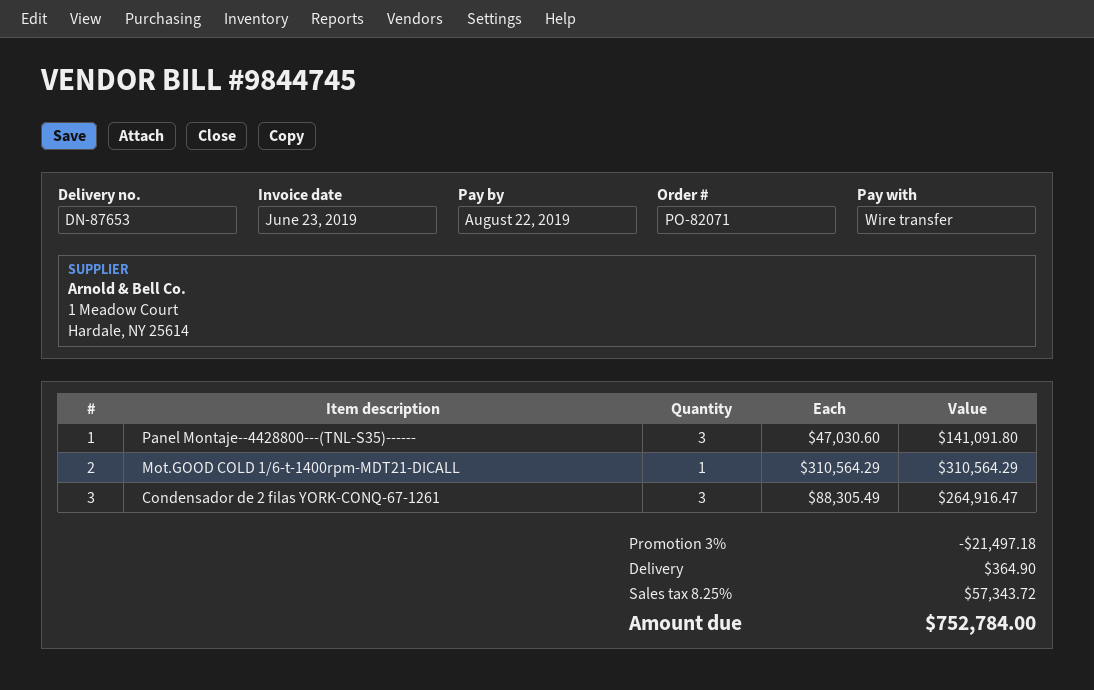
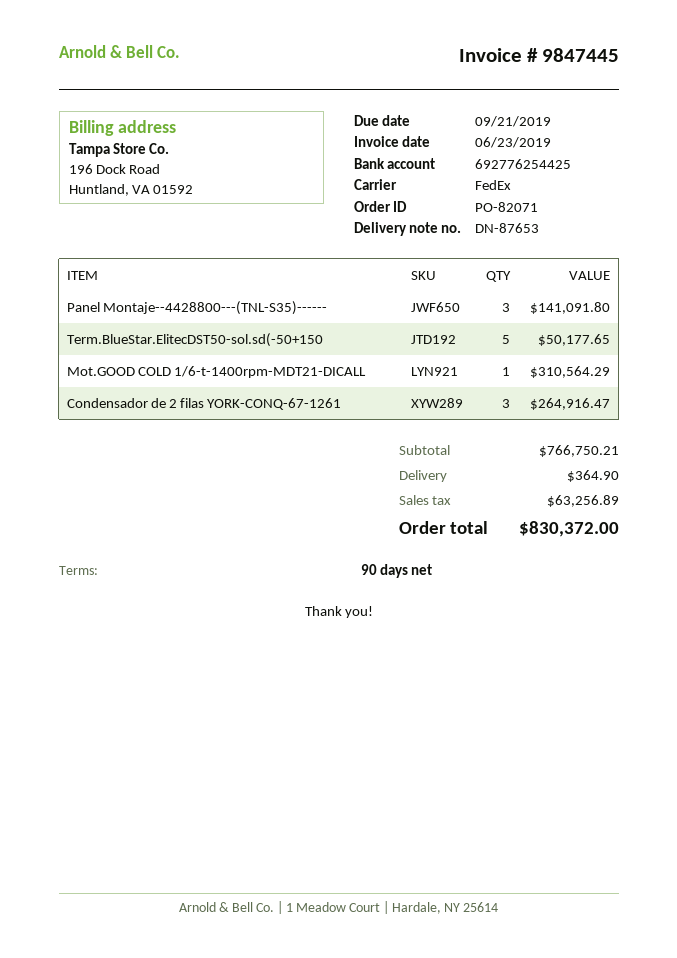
invoice number: 9844745 -> 9847445
due date: 2019-08-22 -> 2019-09-21
Term.BlueStar.ElitecDST50-sol.sd(-50+150: none -> 5 for 50177.65
discount: 3% = 21497.18 -> none
tax: 57343.72 -> 63256.89
total: 752784.00 -> 830372.00

